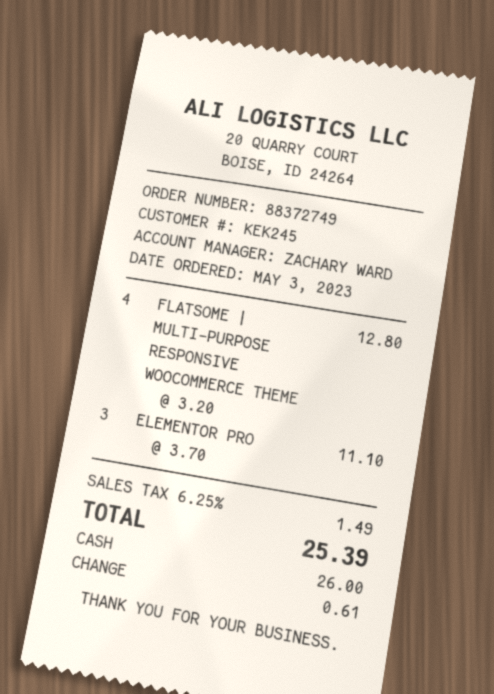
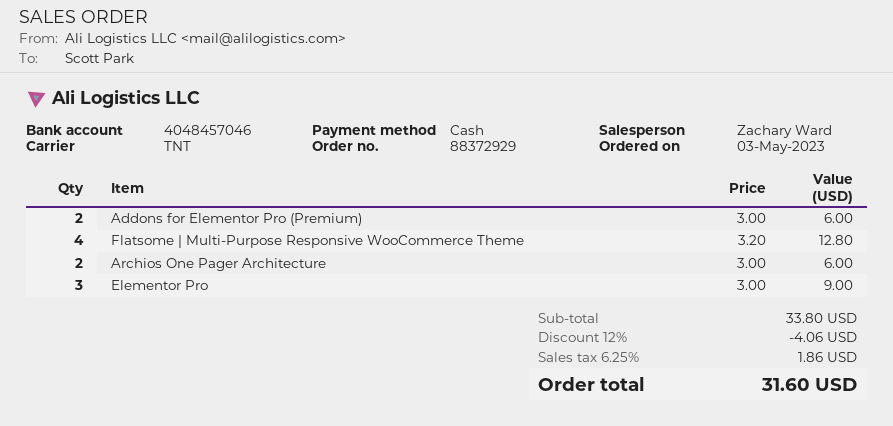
order number: 88372749 -> 88372929
ELEMENTOR PRO: 3 x 3.70 = 11.10 -> 3 x 3.00 = 9.00
Addons for Elementor Pro (Premium): none -> 2 x 3.00 = 6.00
Archios One Pager Architecture: none -> 2 x 3.00 = 6.00
discount: none -> 12% = 4.06
tax: 6.25% = 1.49 -> 6.25% = 1.86
total: 25.39 -> 31.60

